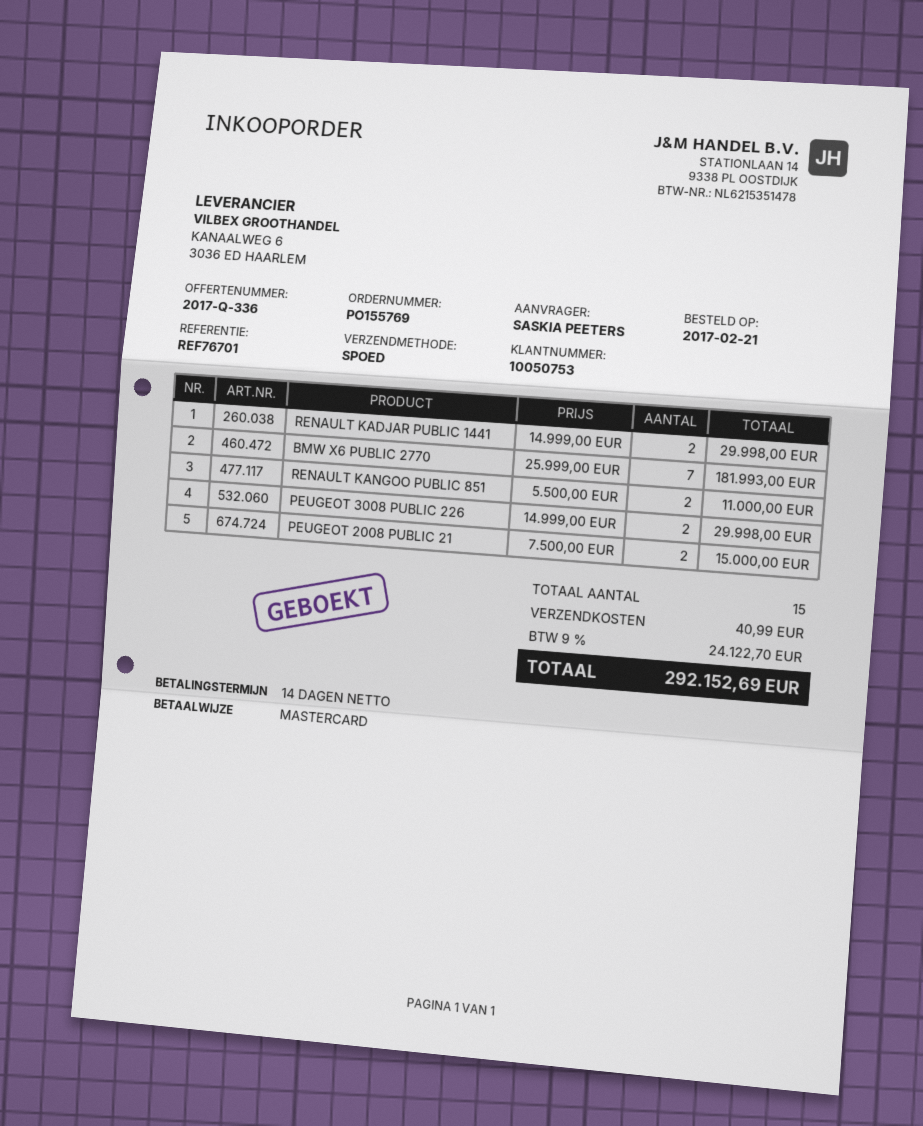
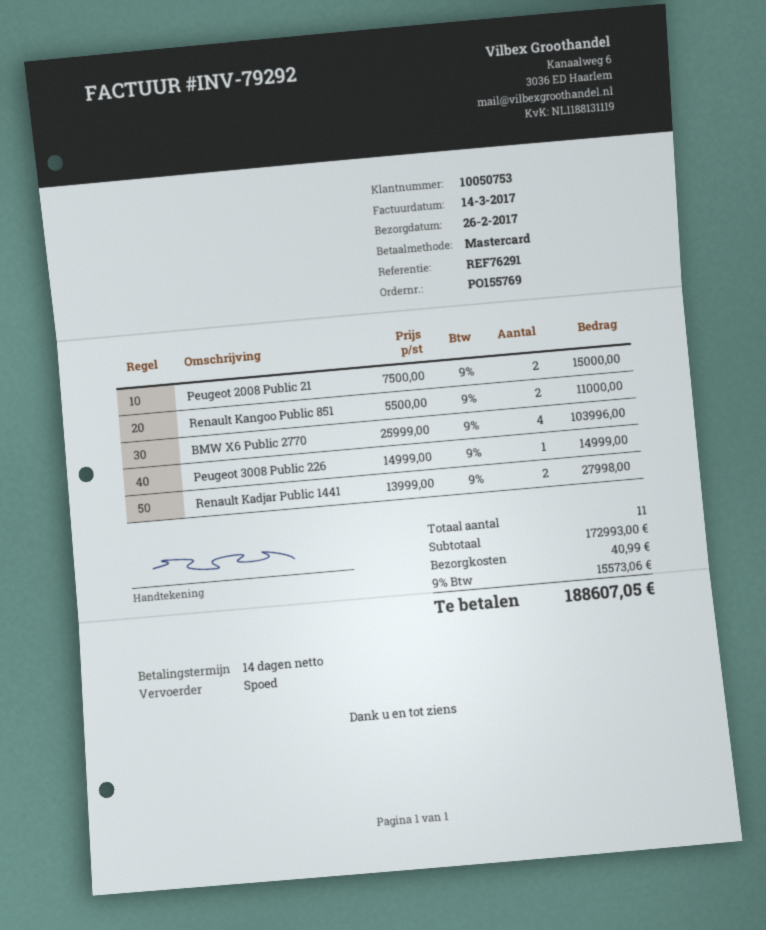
reference: REF76701 -> REF76291
RENAULT KADJAR PUBLIC 1441: 2 x 14999.00 = 29998.00 -> 2 x 13999.00 = 27998.00
BMW X6 PUBLIC 2770: 7 x 25999.00 = 181993.00 -> 4 x 25999.00 = 103996.00
PEUGEOT 3008 PUBLIC 226: 2 x 14999.00 = 29998.00 -> 1 x 14999.00 = 14999.00
total quantity: 15 -> 11
tax: 9% = 24122.70 -> 9% = 15573.06
total: 292152.69 -> 188607.05

